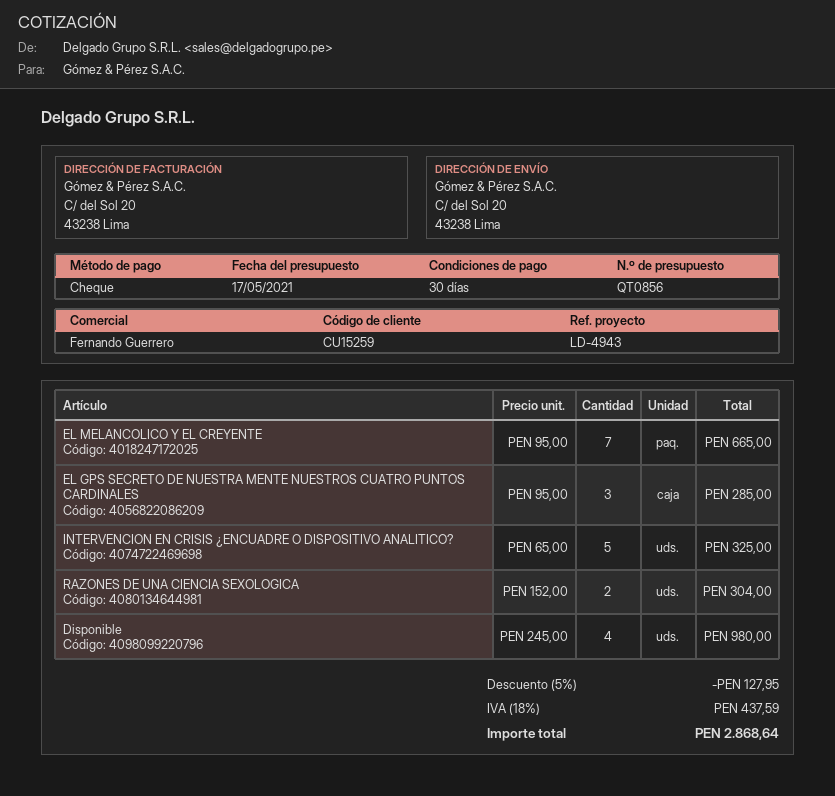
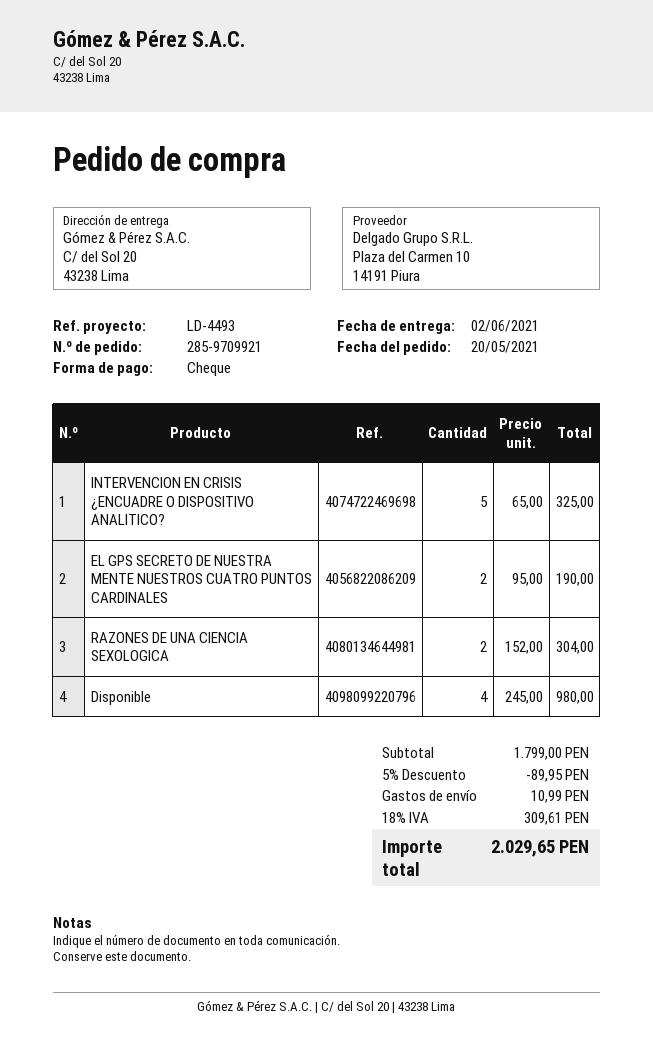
reference: LD-4943 -> LD-4493
EL MELANCOLICO Y EL CREYENTE: 7 x 95.00 = 665.00 -> none
EL GPS SECRETO DE NUESTRA MENTE NUESTROS CUATRO PUNTOS CARDINALES: 3 x 95.00 = 285.00 -> 2 x 95.00 = 190.00
discount: 5% = 127.95 -> 5% = 89.95
shipping: none -> 10.99
tax: 18% = 437.59 -> 18% = 309.61
total: 2868.64 -> 2029.65

